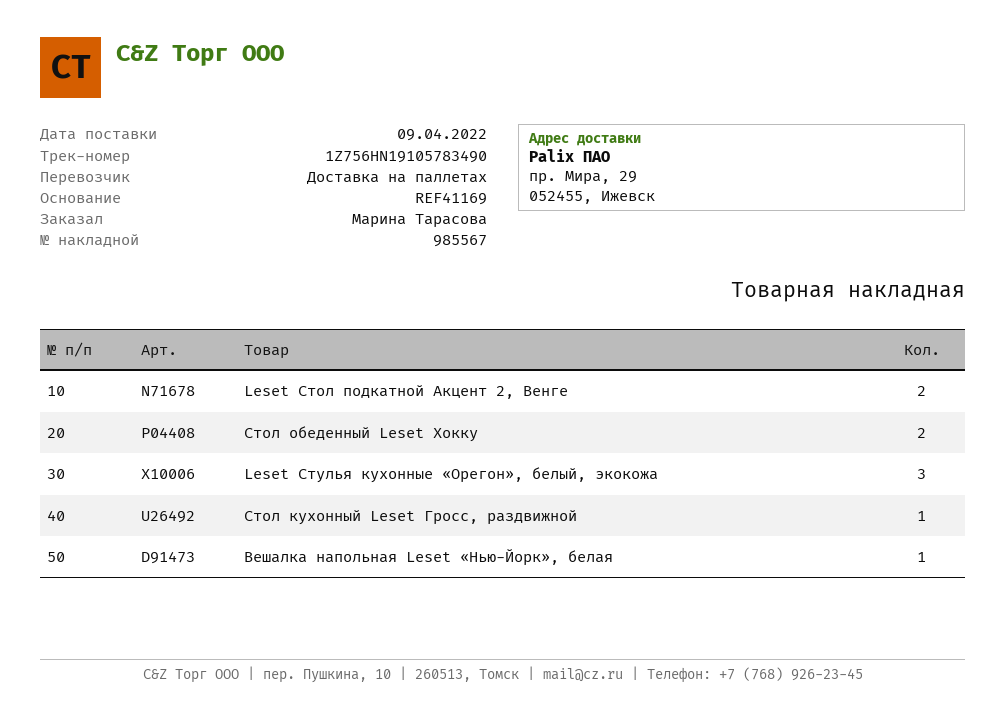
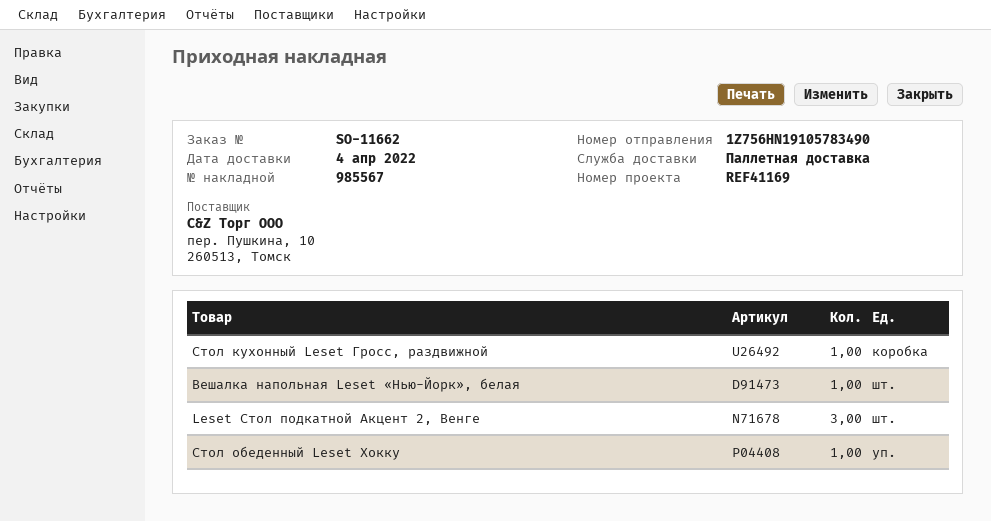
delivery date: 2022-04-09 -> 2022-04-04
Leset Стол подкатной Акцент 2, Венге: 2 -> 3
Стол обеденный Leset Хокку: 2 -> 1
Leset Стулья кухонные «Орегон», белый, экокожа: 3 -> none

